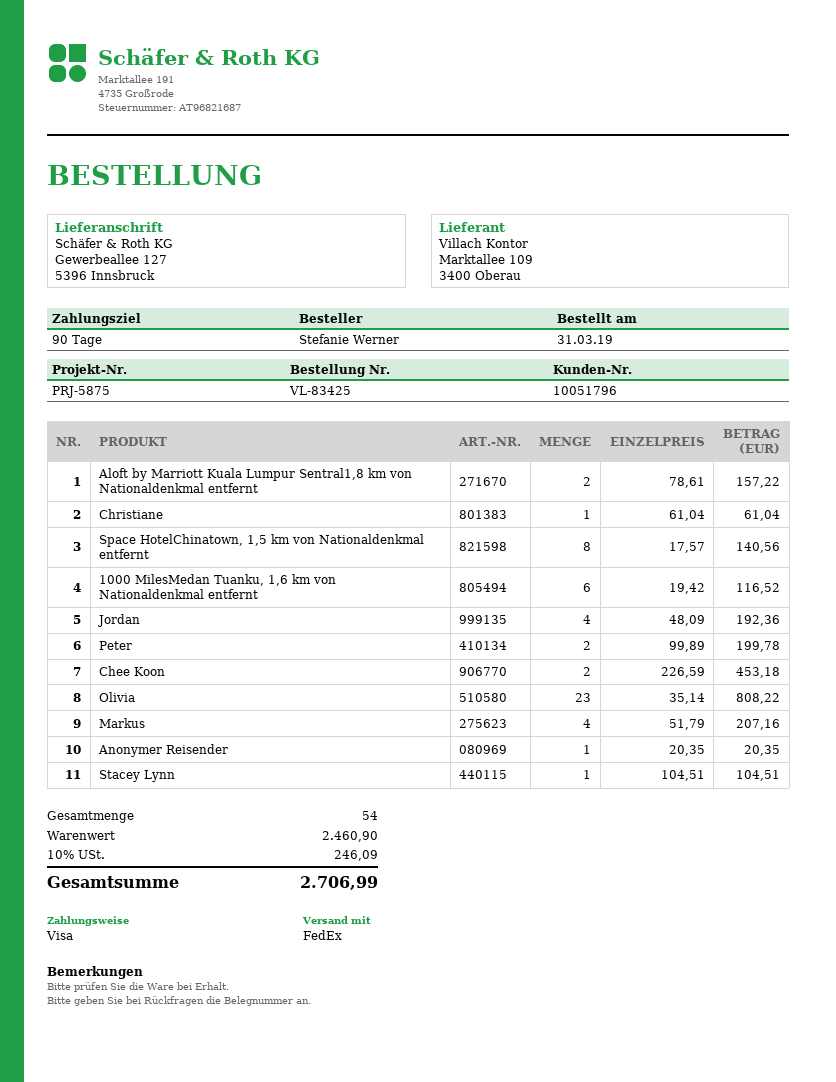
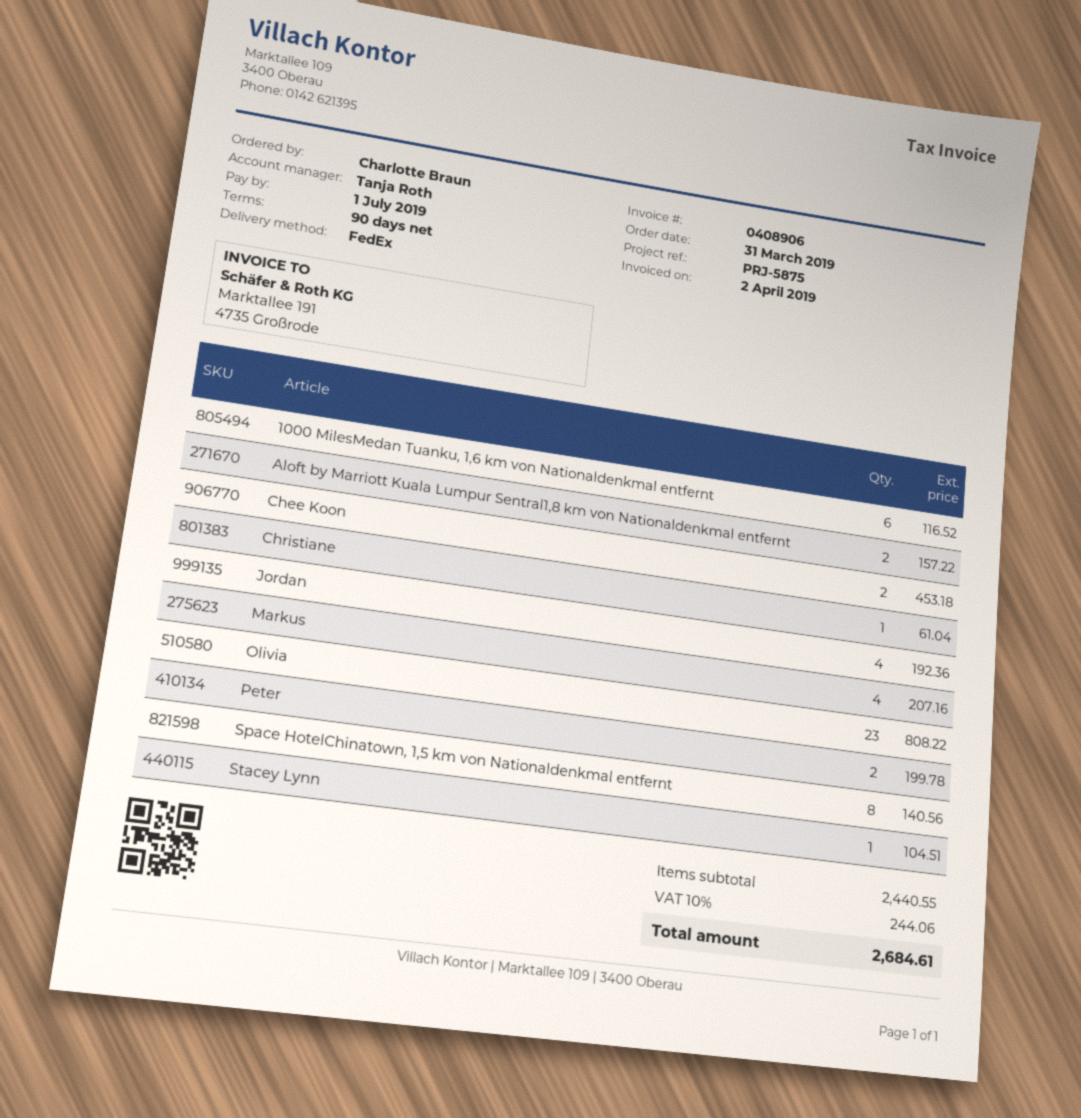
ordered by: Stefanie Werner -> Charlotte Braun
Anonymer Reisender: 1 for 20.35 -> none
subtotal: 2460.90 -> 2440.55
tax: 10% = 246.09 -> 10% = 244.06
total: 2706.99 -> 2684.61

